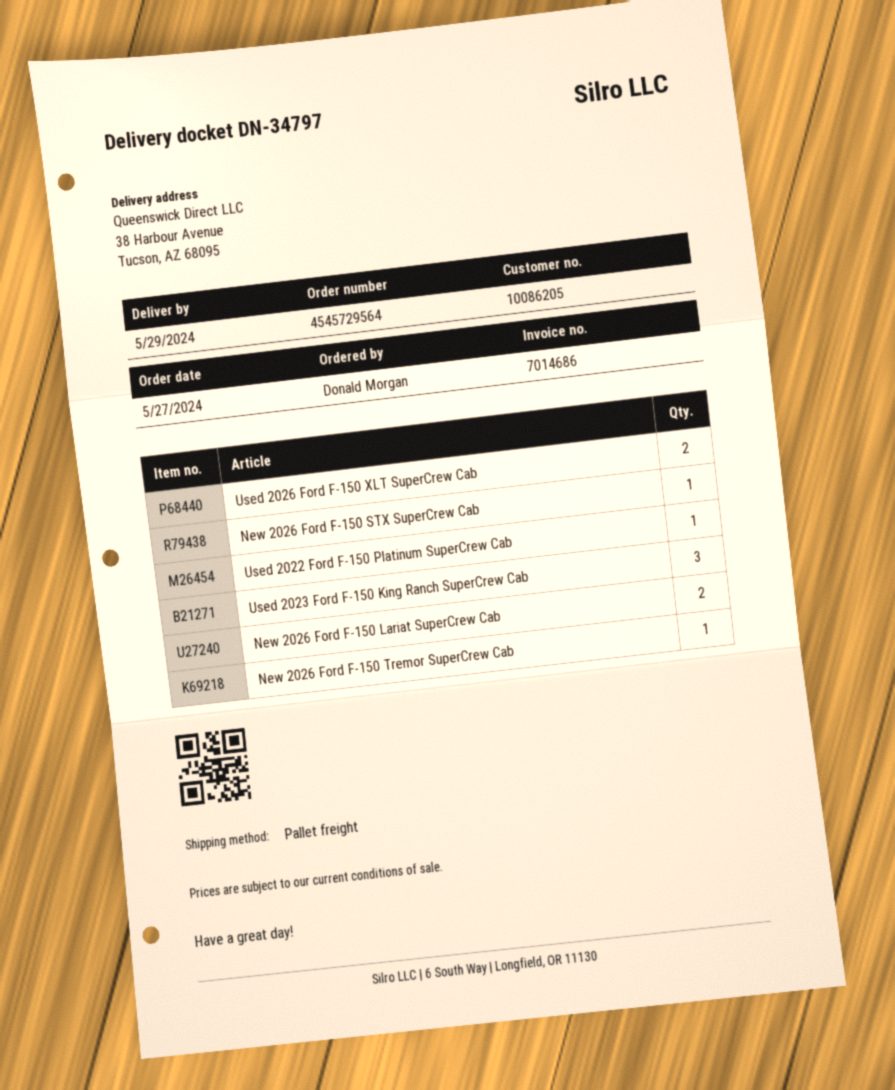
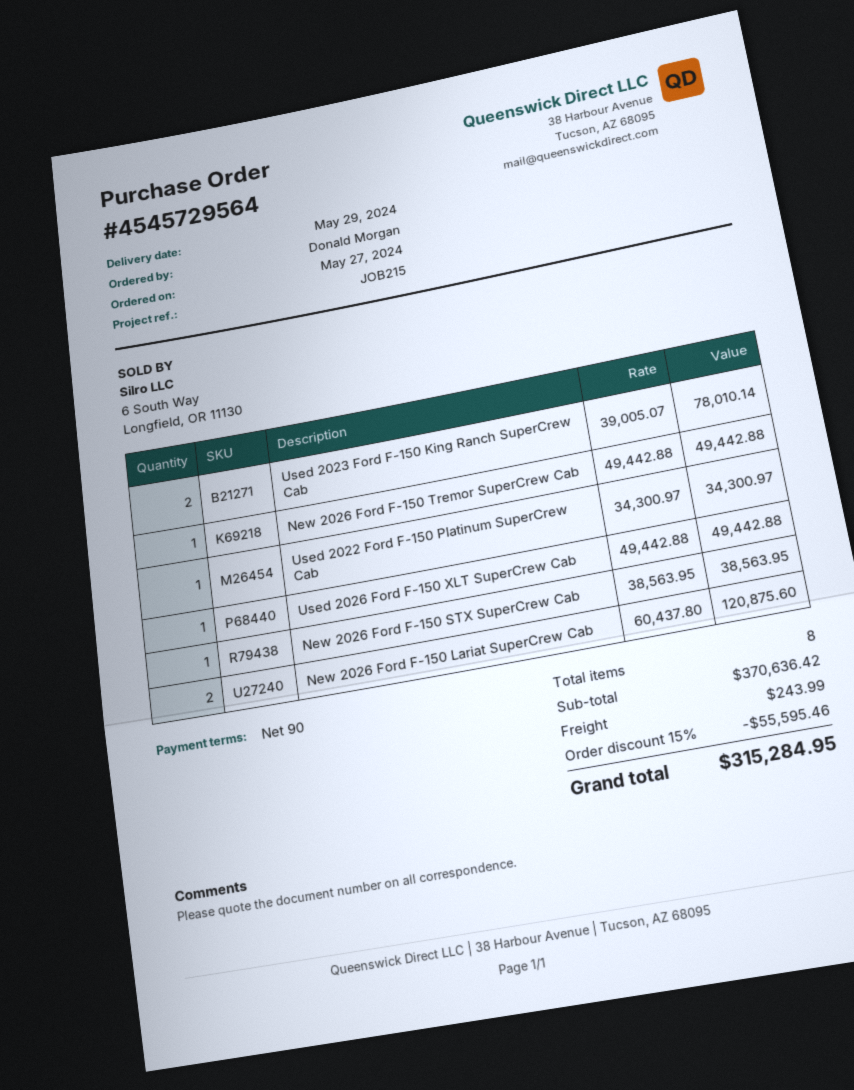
Used 2026 Ford F-150 XLT SuperCrew Cab: 2 -> 1
Used 2023 Ford F-150 King Ranch SuperCrew Cab: 3 -> 2

